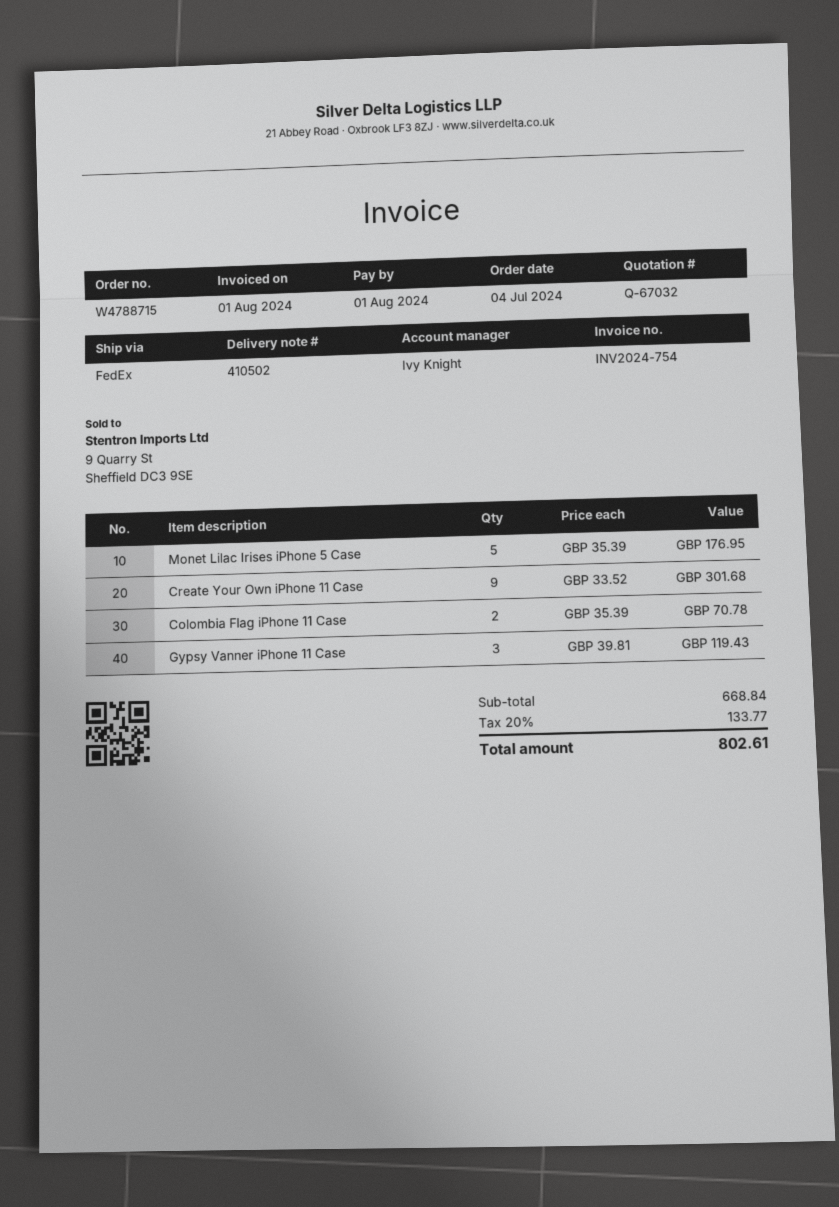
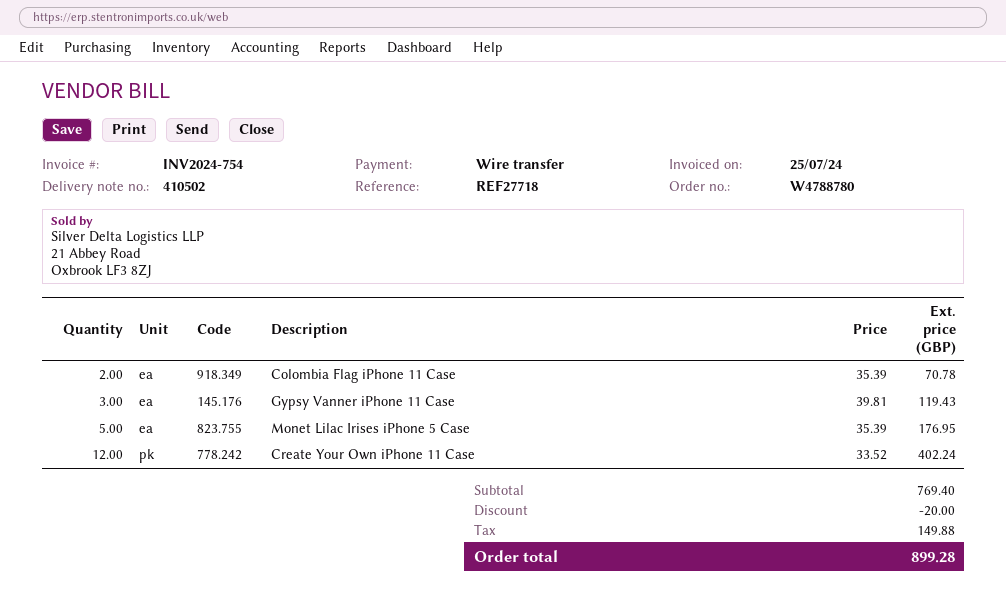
order number: W4788715 -> W4788780
invoice date: 2024-08-01 -> 2024-07-25
Create Your Own iPhone 11 Case: 9 x 33.52 = 301.68 -> 12 x 33.52 = 402.24
subtotal: 668.84 -> 769.40
discount: none -> 20.00
tax: 133.77 -> 149.88
total: 802.61 -> 899.28

